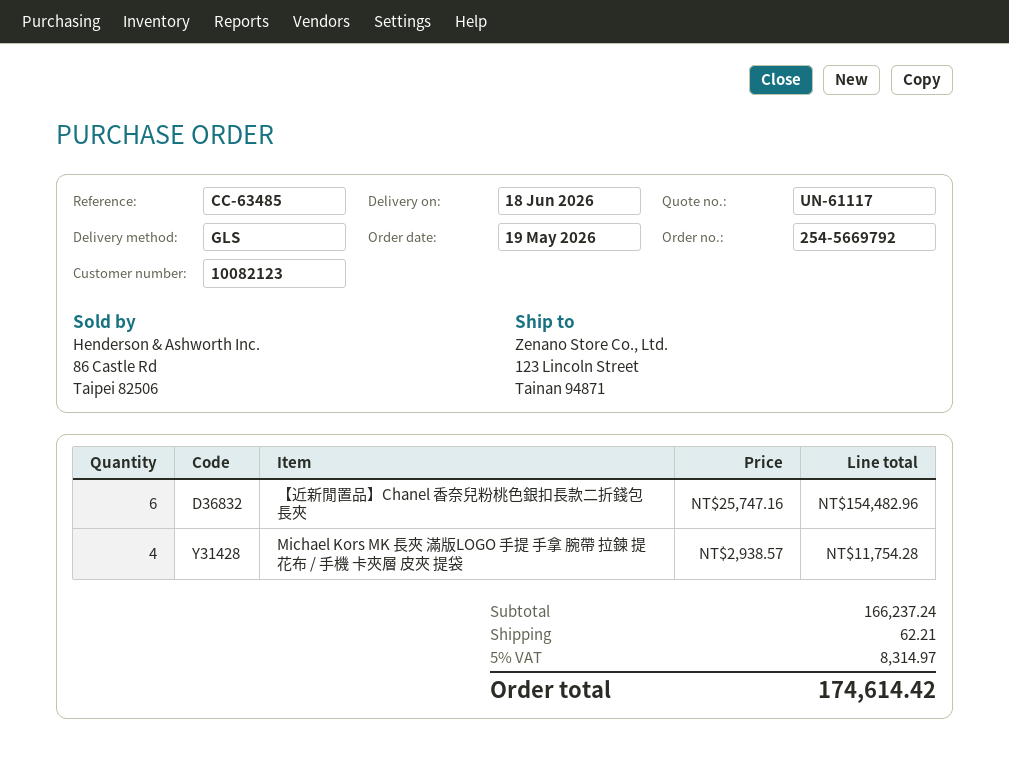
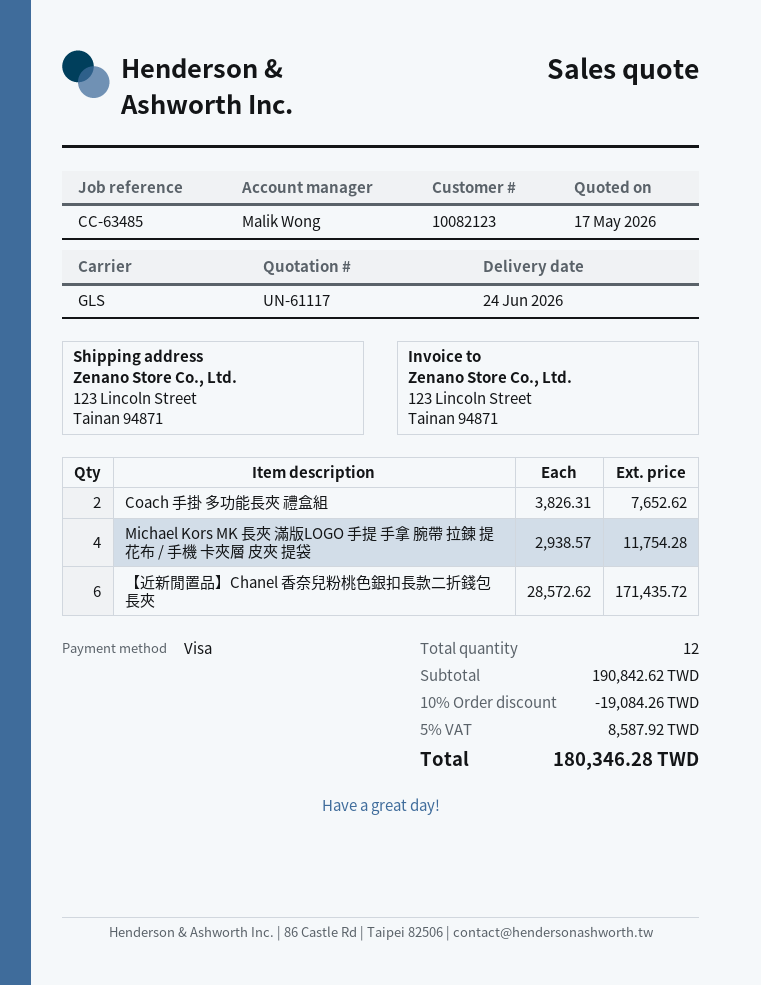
delivery date: 2026-06-18 -> 2026-06-24
【近新閒置品】Chanel 香奈兒粉桃色銀扣長款二折錢包長夾: 6 x 25747.16 = 154482.96 -> 6 x 28572.62 = 171435.72
Coach 手掛 多功能長夾 禮盒組: none -> 2 x 3826.31 = 7652.62
subtotal: 166237.24 -> 190842.62
discount: none -> 10% = 19084.26
shipping: 62.21 -> none
tax: 5% = 8314.97 -> 5% = 8587.92
total: 174614.42 -> 180346.28

